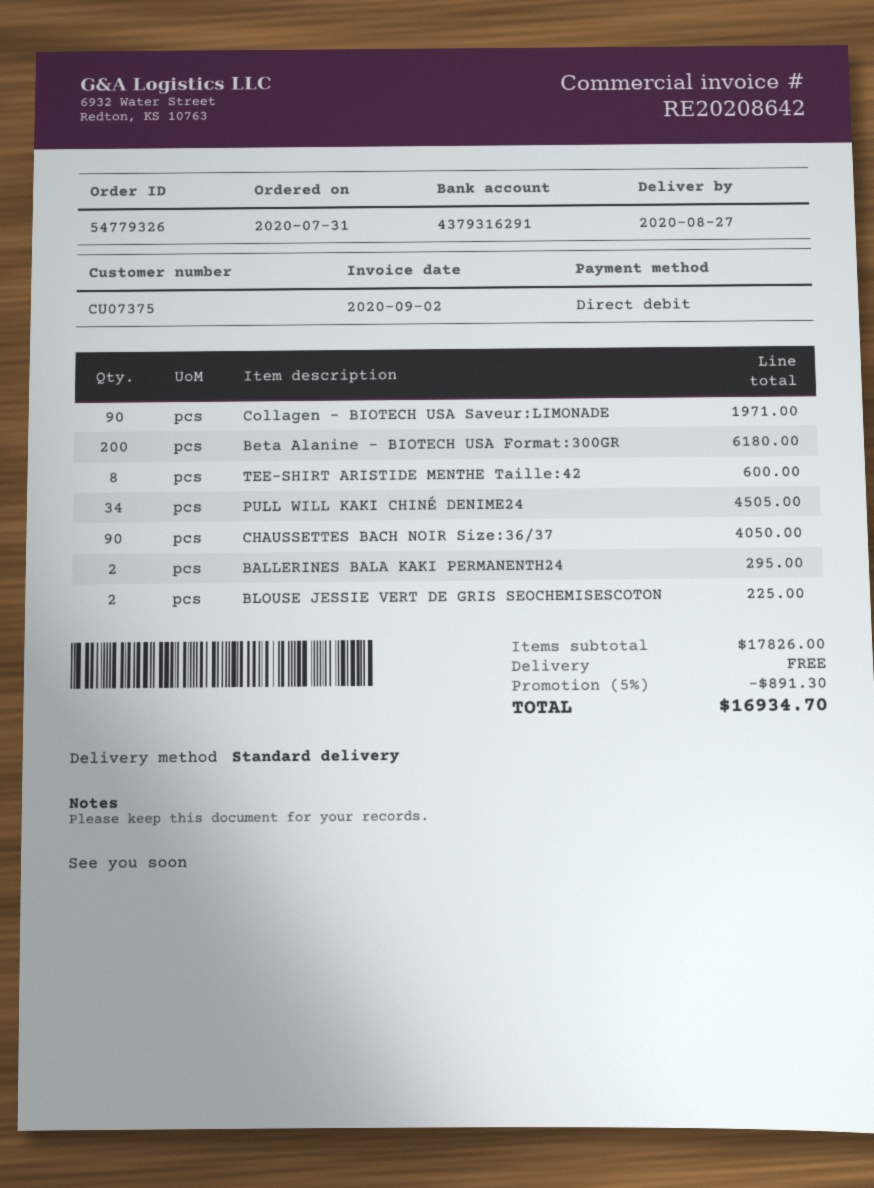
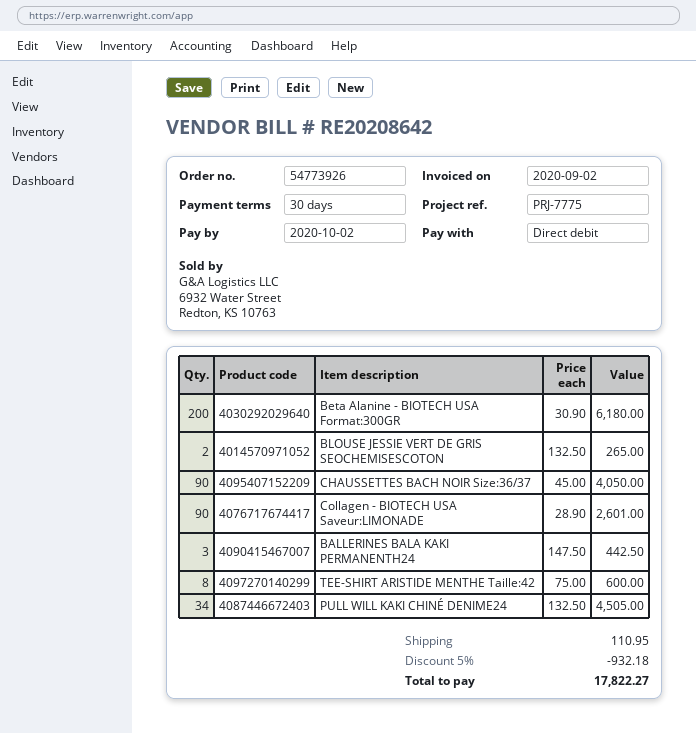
order number: 54779326 -> 54773926
Collagen - BIOTECH USA Saveur:LIMONADE: 90 for 1971.00 -> 90 for 2601.00
BALLERINES BALA KAKI PERMANENTH24: 2 for 295.00 -> 3 for 442.50
BLOUSE JESSIE VERT DE GRIS SEOCHEMISESCOTON: 2 for 225.00 -> 2 for 265.00
discount: 5% = 891.30 -> 5% = 932.18
shipping: 0.00 -> 110.95
total: 16934.70 -> 17822.27

